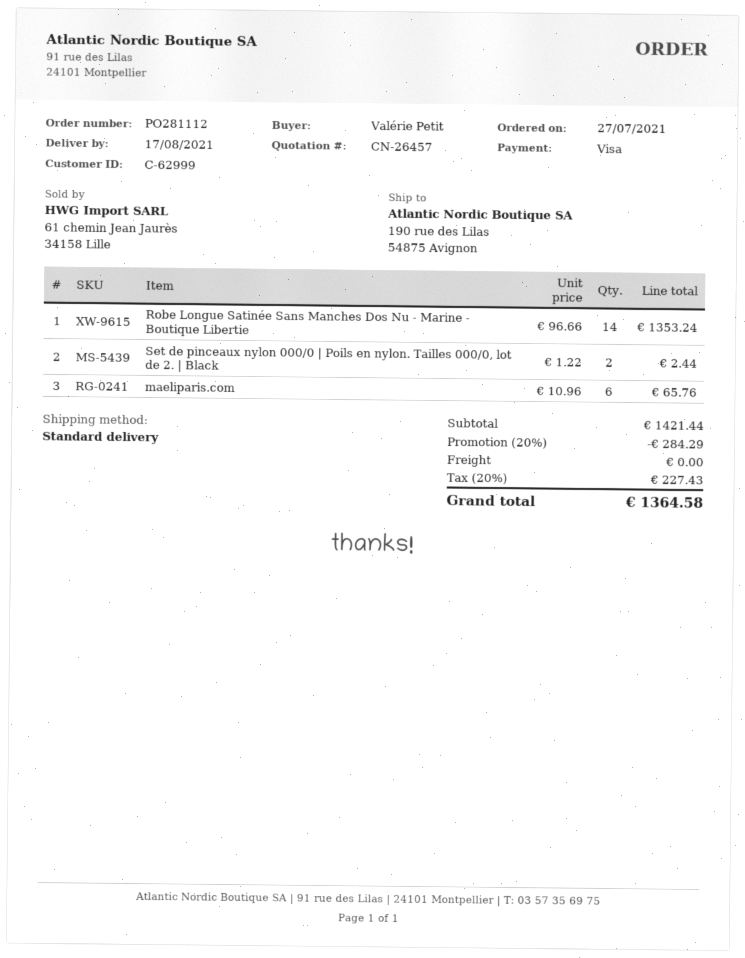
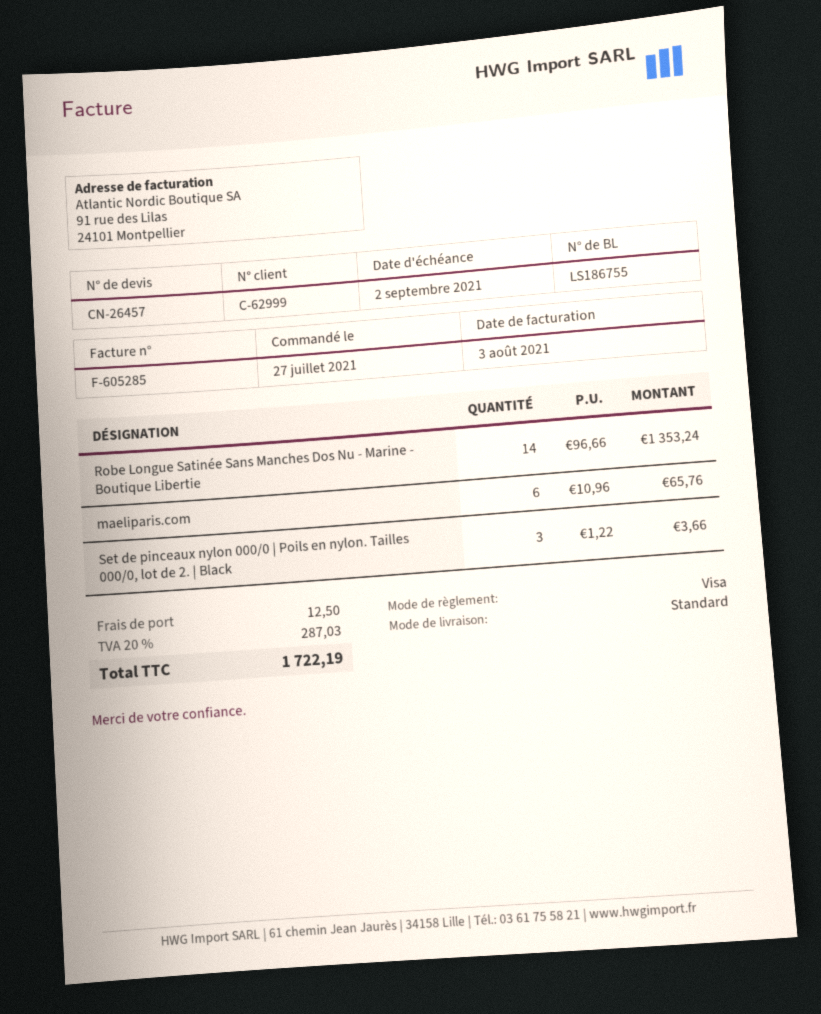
Set de pinceaux nylon 000/0 | Poils en nylon. Tailles 000/0, lot de 2. | Black: 2 x 1.22 = 2.44 -> 3 x 1.22 = 3.66
discount: 20% = 284.29 -> none
shipping: 0.00 -> 12.50
tax: 20% = 227.43 -> 20% = 287.03
total: 1364.58 -> 1722.19

